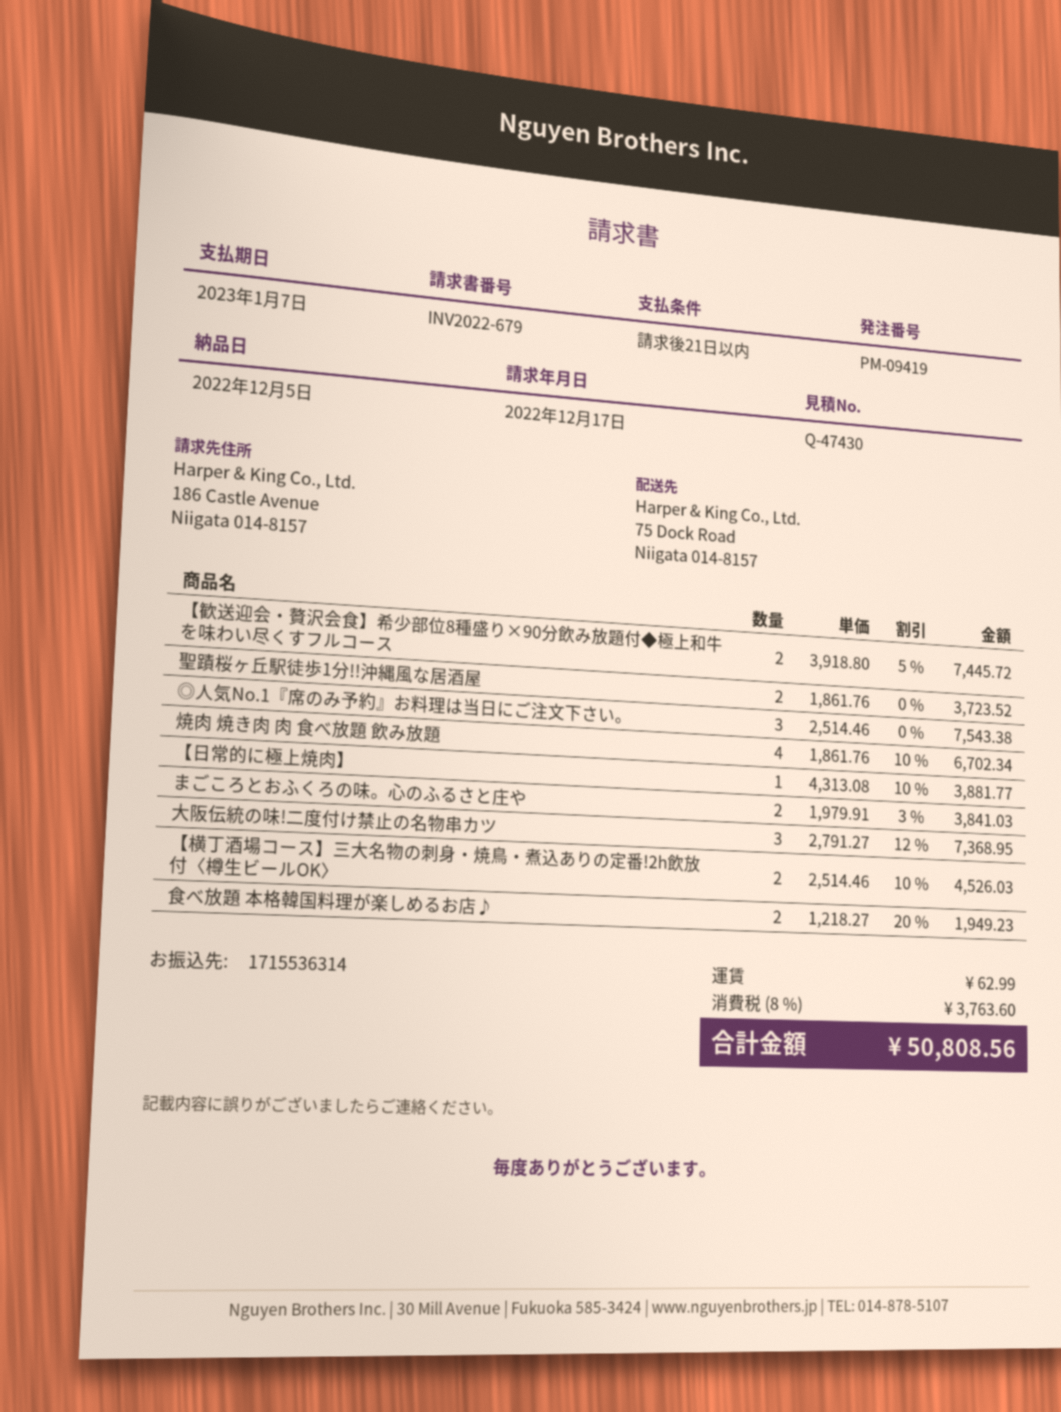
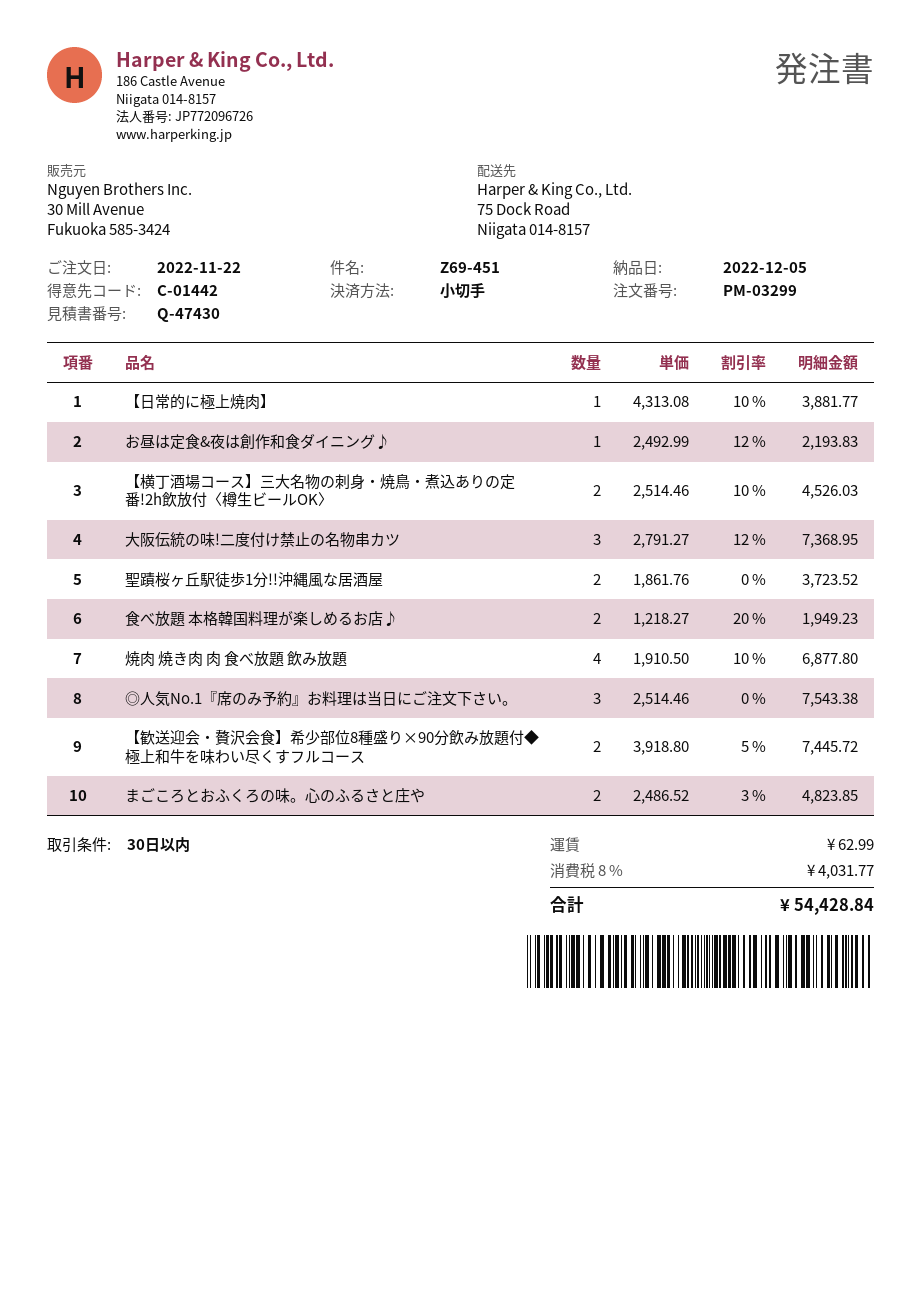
order number: PM-09419 -> PM-03299
payment terms: 21 days -> 30 days
焼肉 焼き肉 肉 食べ放題 飲み放題: 4 x 1861.76 - 10% = 6702.34 -> 4 x 1910.50 - 10% = 6877.80
まごころとおふくろの味。心のふるさと庄や: 2 x 1979.91 - 3% = 3841.03 -> 2 x 2486.52 - 3% = 4823.85
お昼は定食&夜は創作和食ダイニング♪: none -> 1 x 2492.99 - 12% = 2193.83
tax: 8% = 3763.60 -> 8% = 4031.77
total: 50808.56 -> 54428.84

